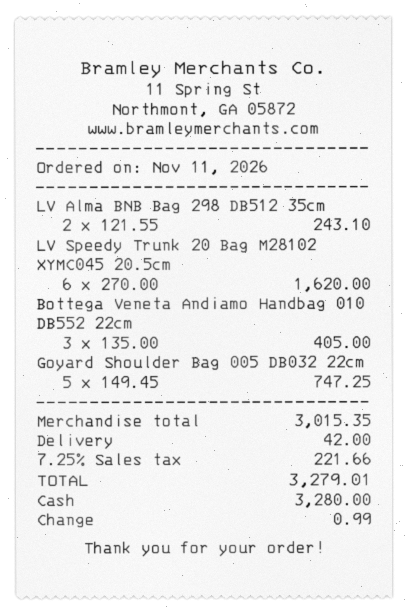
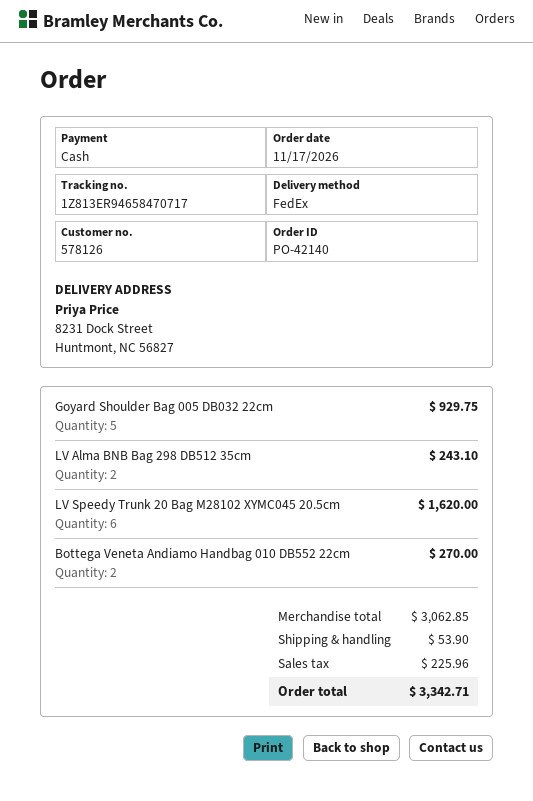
order date: 2026-11-11 -> 2026-11-17
Bottega Veneta Andiamo Handbag 010 DB552 22cm: 3 for 405.00 -> 2 for 270.00
Goyard Shoulder Bag 005 DB032 22cm: 5 for 747.25 -> 5 for 929.75
subtotal: 3015.35 -> 3062.85
shipping: 42.00 -> 53.90
tax: 221.66 -> 225.96
total: 3279.01 -> 3342.71

